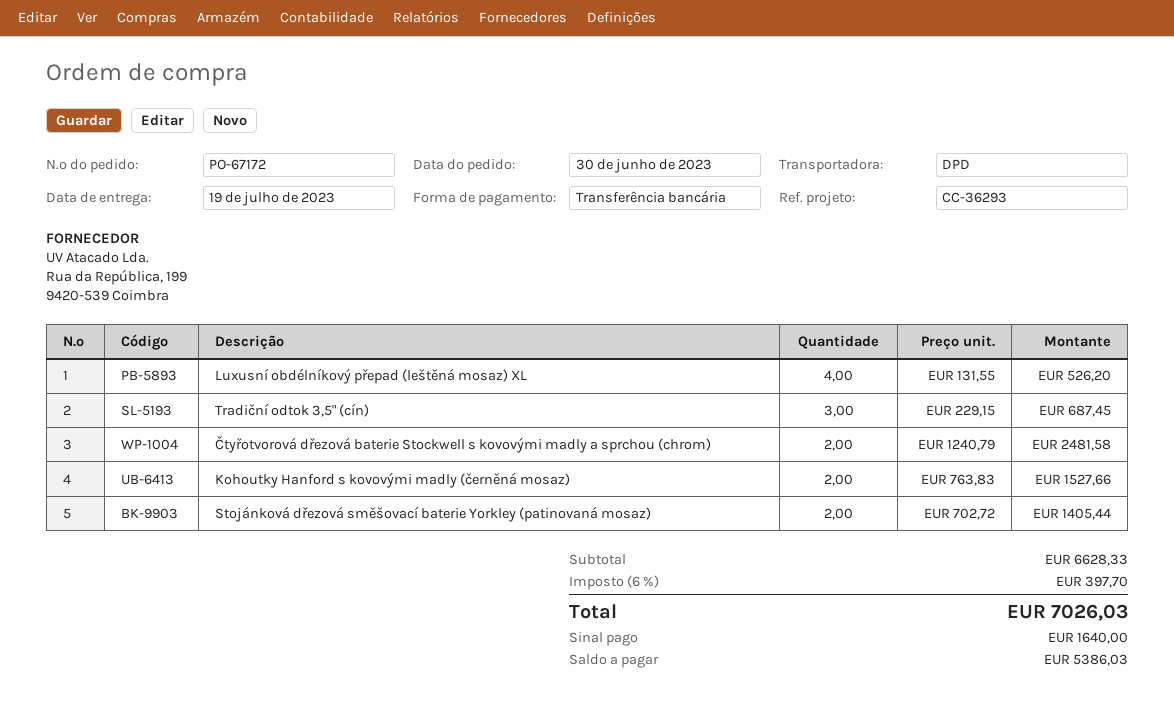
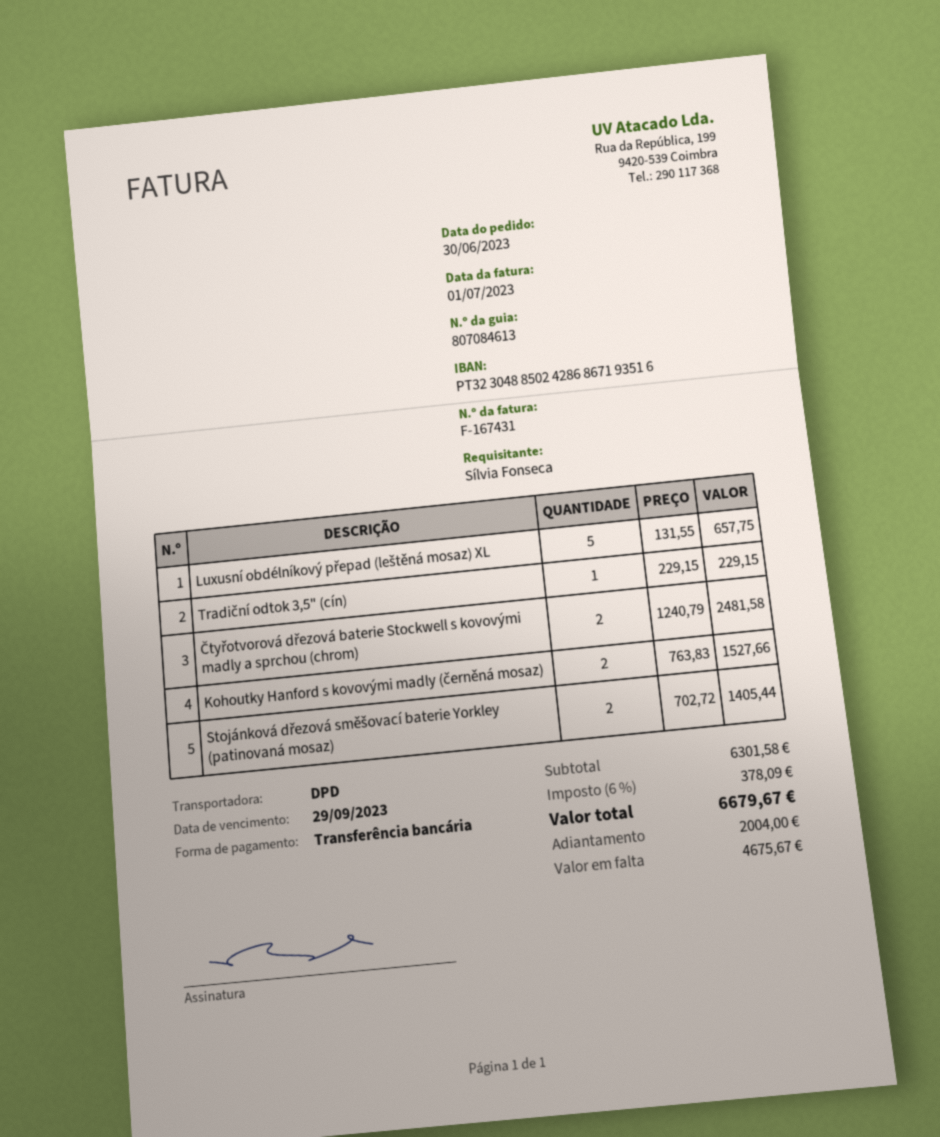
Luxusní obdélníkový přepad (leštěná mosaz) XL: 4 x 131.55 = 526.20 -> 5 x 131.55 = 657.75
Tradiční odtok 3,5" (cín): 3 x 229.15 = 687.45 -> 1 x 229.15 = 229.15
subtotal: 6628.33 -> 6301.58
tax: 6% = 397.70 -> 6% = 378.09
total: 7026.03 -> 6679.67
deposit: 1640.00 -> 2004.00
balance: 5386.03 -> 4675.67

